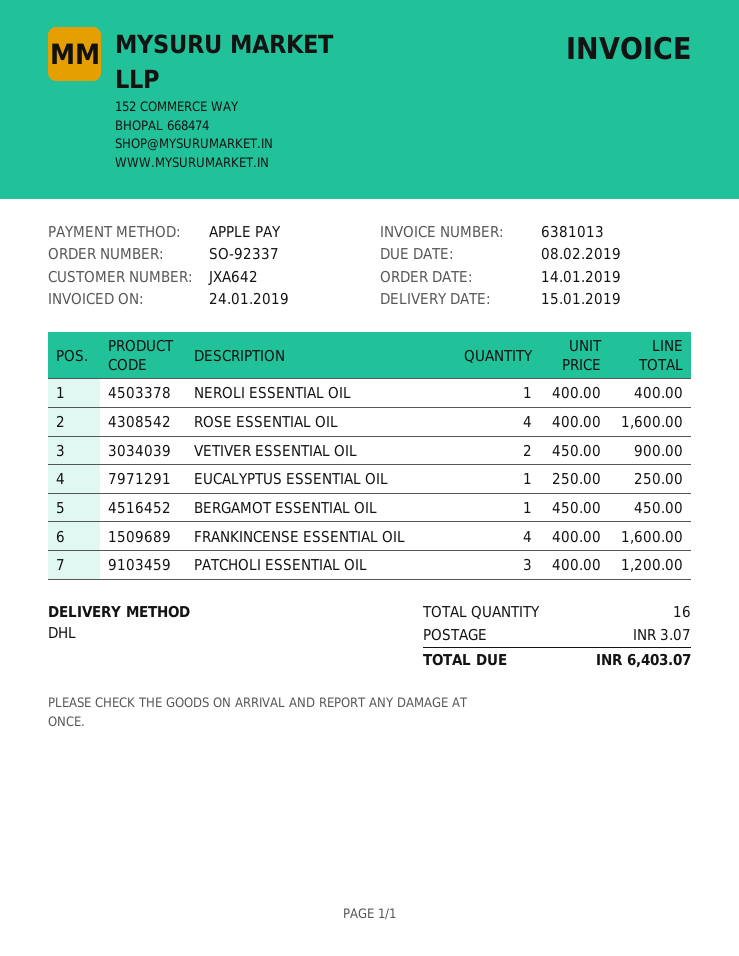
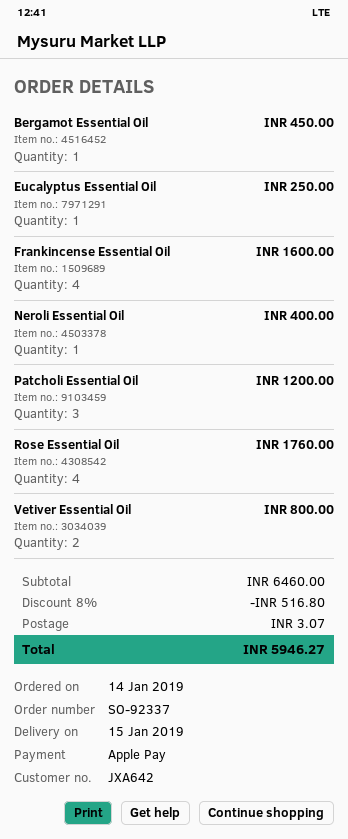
ROSE ESSENTIAL OIL: 4 for 1600.00 -> 4 for 1760.00
VETIVER ESSENTIAL OIL: 2 for 900.00 -> 2 for 800.00
discount: none -> 8% = 516.80
total: 6403.07 -> 5946.27

